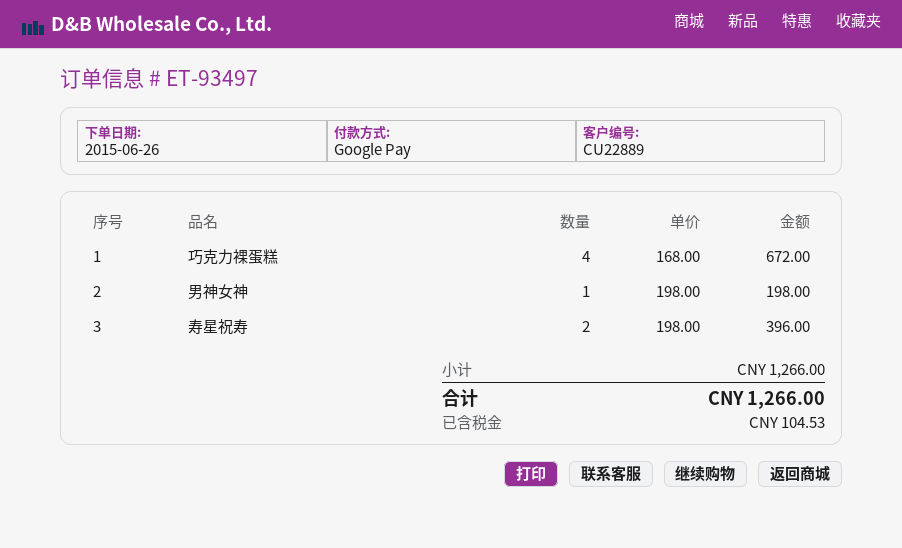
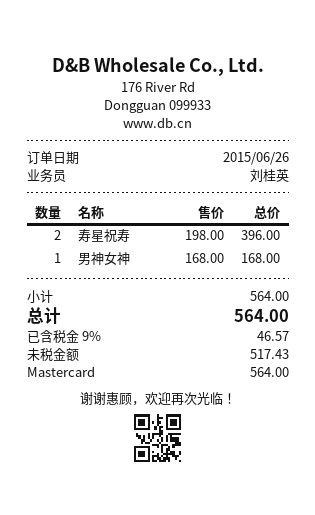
payment method: Google Pay -> Mastercard
巧克力裸蛋糕: 4 x 168.00 = 672.00 -> none
男神女神: 1 x 198.00 = 198.00 -> 1 x 168.00 = 168.00
subtotal: 1266.00 -> 564.00
tax: 104.53 -> 46.57
total: 1266.00 -> 564.00

